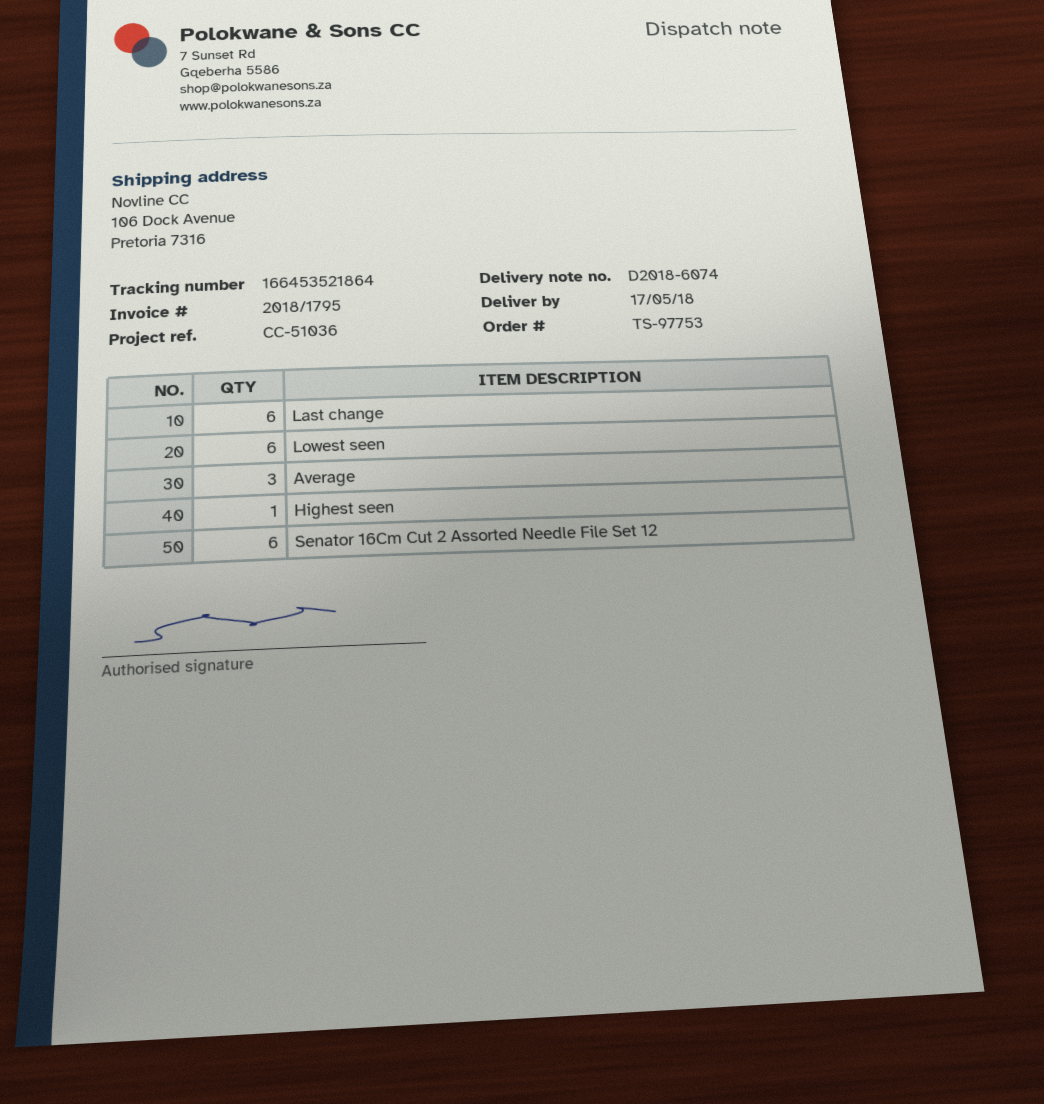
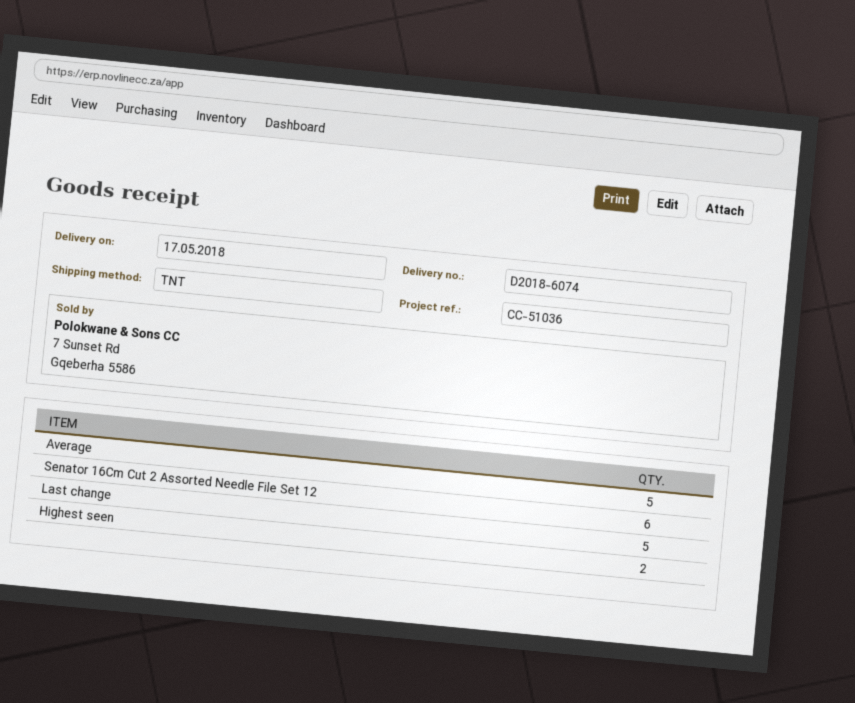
Last change: 6 -> 5
Lowest seen: 6 -> none
Average: 3 -> 5
Highest seen: 1 -> 2

